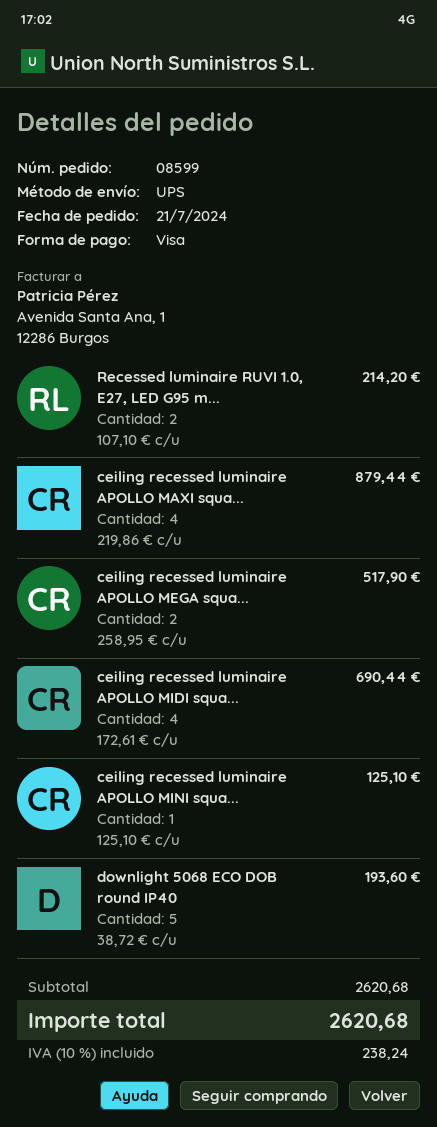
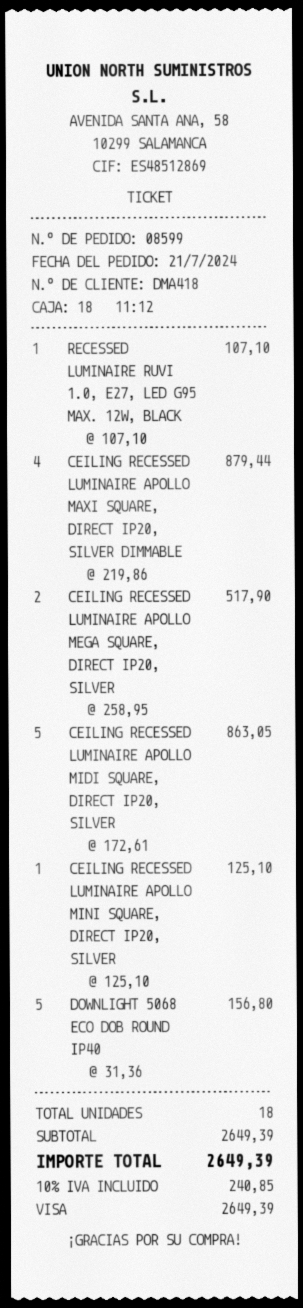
Recessed luminaire RUVI 1.0, E27, LED G95 m...: 2 x 107.10 = 214.20 -> 1 x 107.10 = 107.10
ceiling recessed luminaire APOLLO MIDI squa...: 4 x 172.61 = 690.44 -> 5 x 172.61 = 863.05
downlight 5068 ECO DOB round IP40: 5 x 38.72 = 193.60 -> 5 x 31.36 = 156.80
subtotal: 2620.68 -> 2649.39
tax: 10% = 238.24 -> 10% = 240.85
total: 2620.68 -> 2649.39

